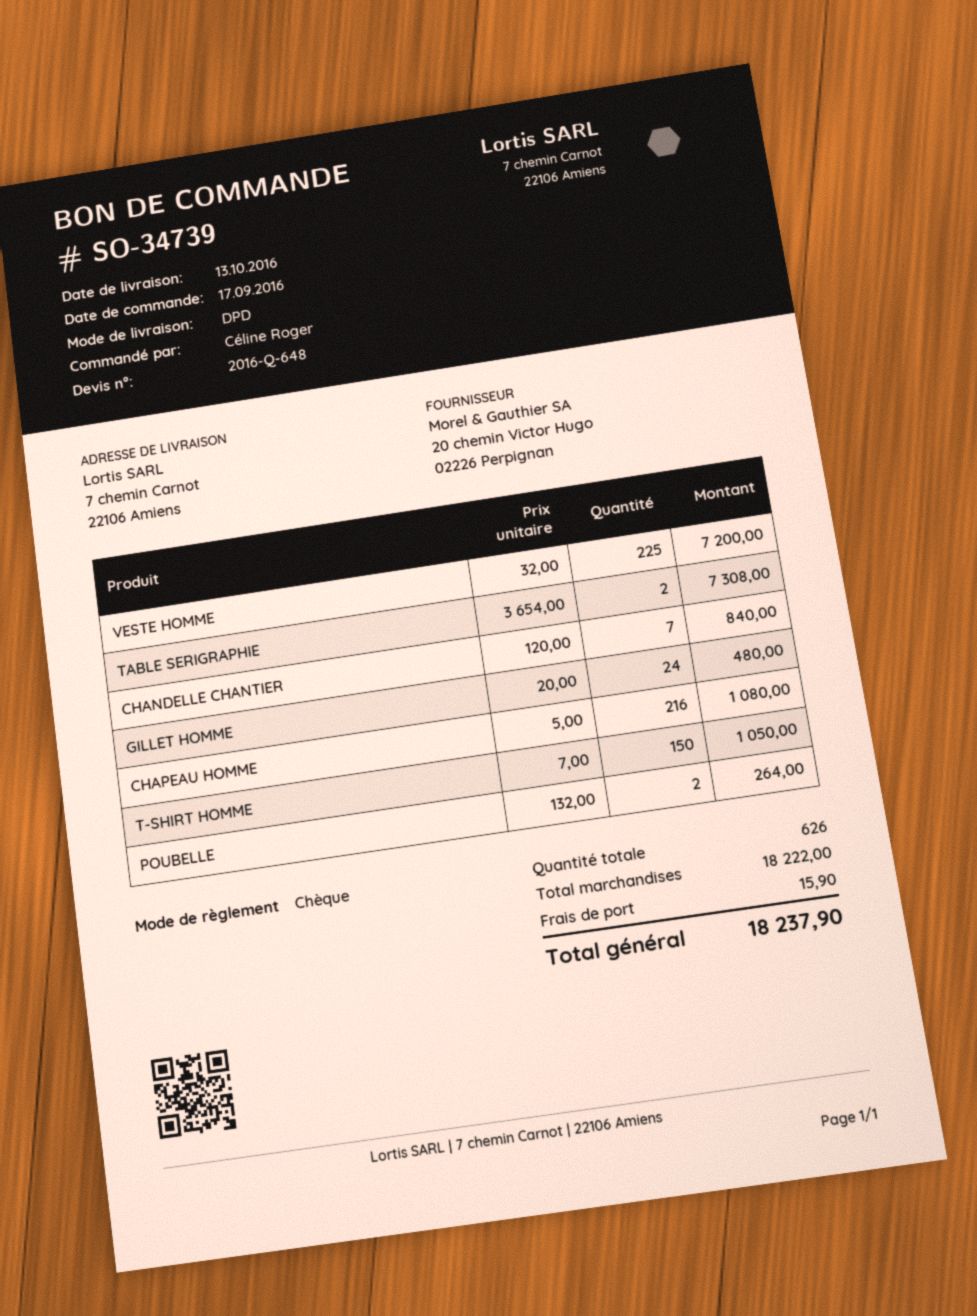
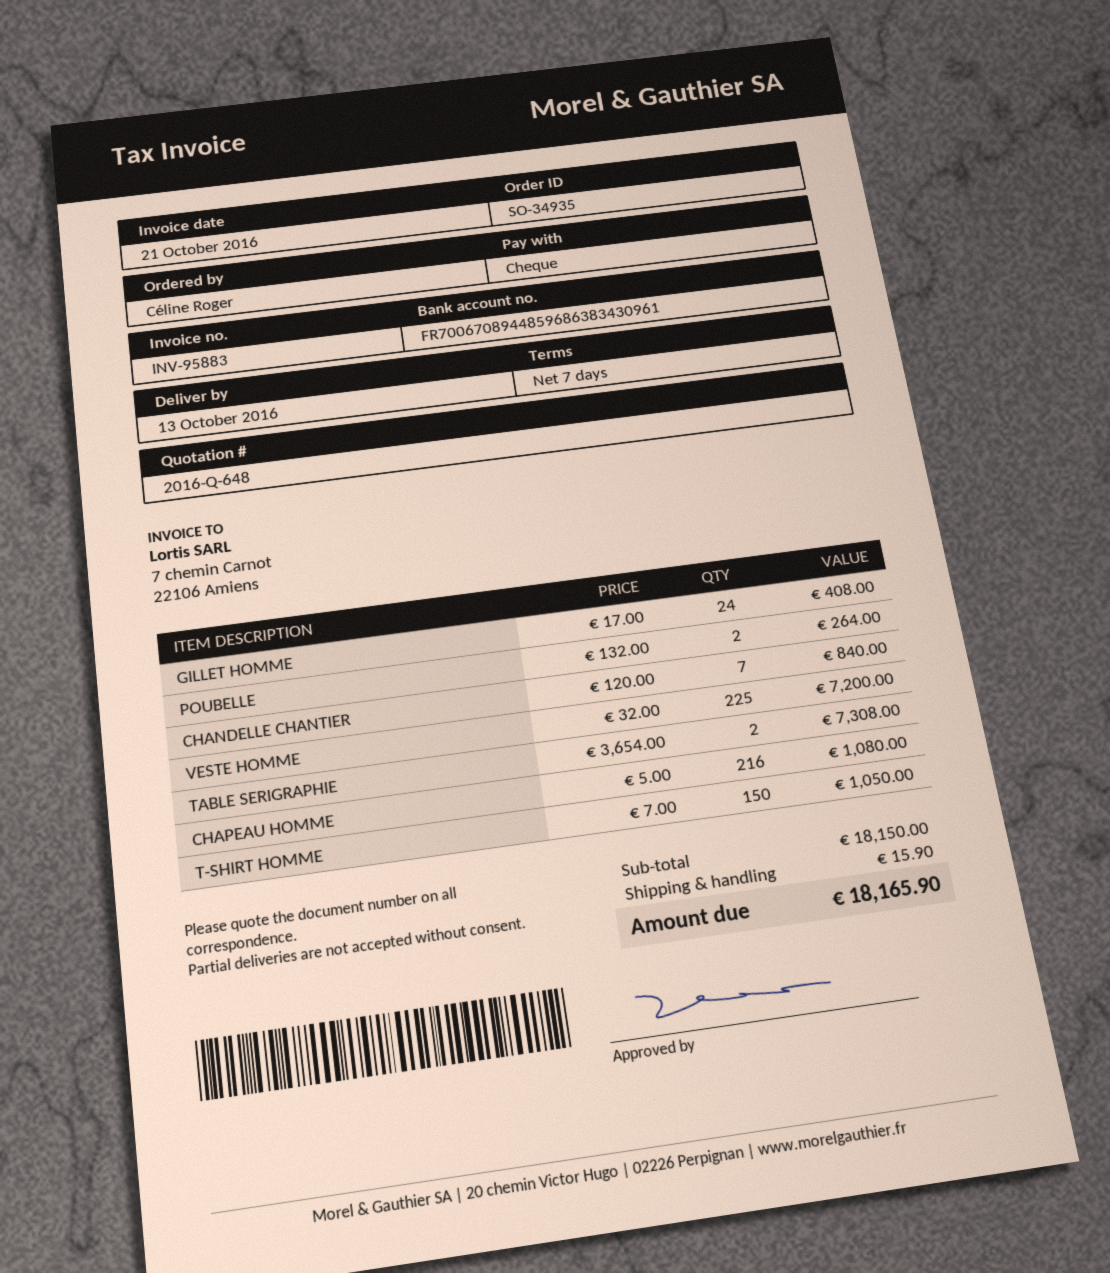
order number: SO-34739 -> SO-34935
GILLET HOMME: 24 x 20.00 = 480.00 -> 24 x 17.00 = 408.00
subtotal: 18222.00 -> 18150.00
total: 18237.90 -> 18165.90

